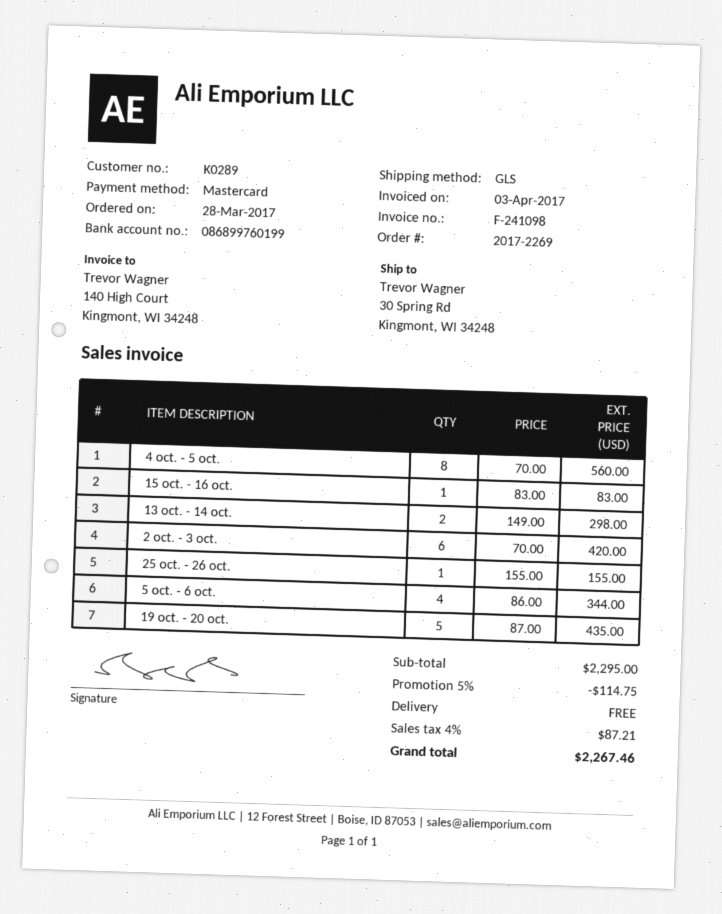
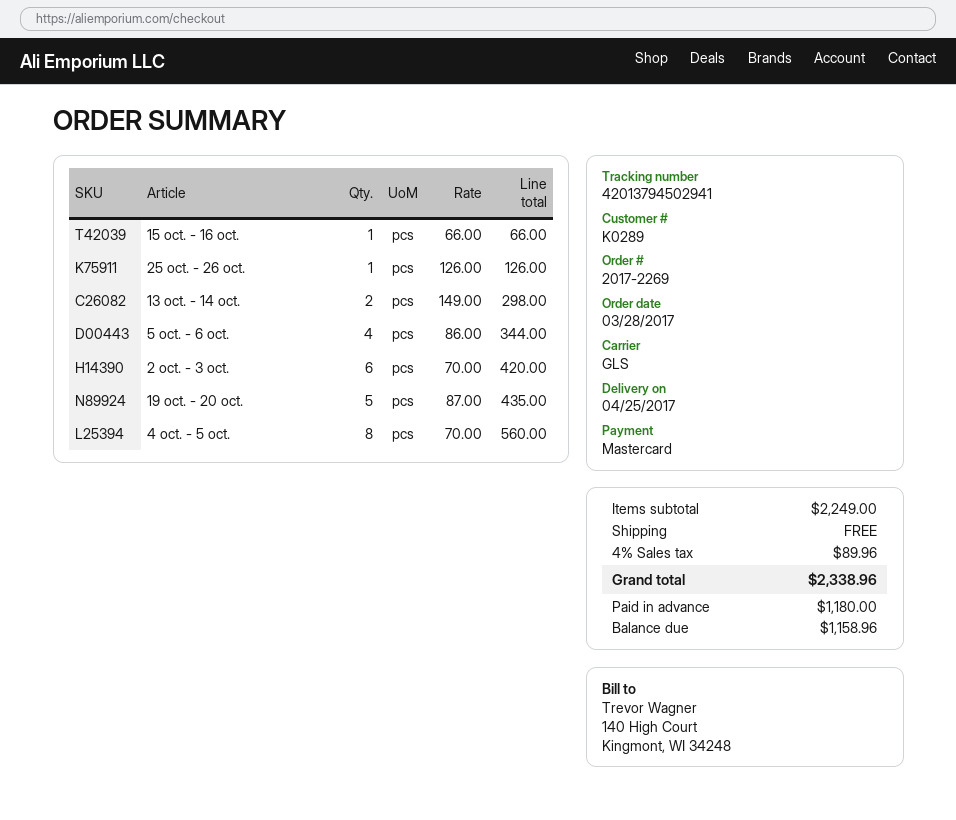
15 oct. - 16 oct.: 1 x 83.00 = 83.00 -> 1 x 66.00 = 66.00
25 oct. - 26 oct.: 1 x 155.00 = 155.00 -> 1 x 126.00 = 126.00
subtotal: 2295.00 -> 2249.00
discount: 5% = 114.75 -> none
tax: 4% = 87.21 -> 4% = 89.96
total: 2267.46 -> 2338.96

